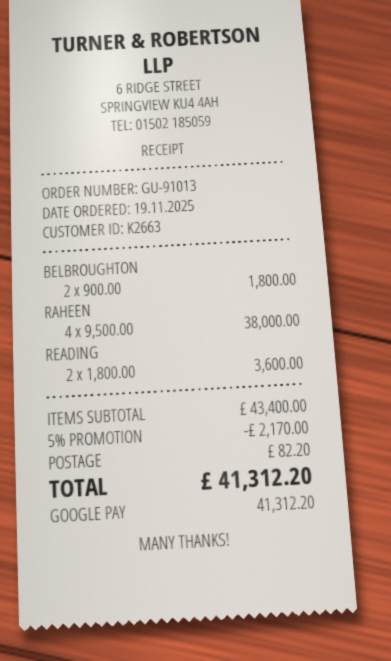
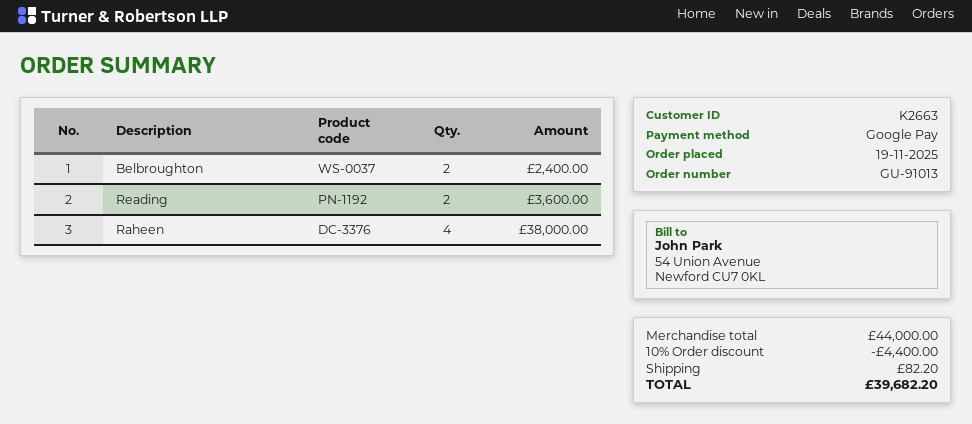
BELBROUGHTON: 2 for 1800.00 -> 2 for 2400.00
subtotal: 43400.00 -> 44000.00
discount: 5% = 2170.00 -> 10% = 4400.00
total: 41312.20 -> 39682.20

